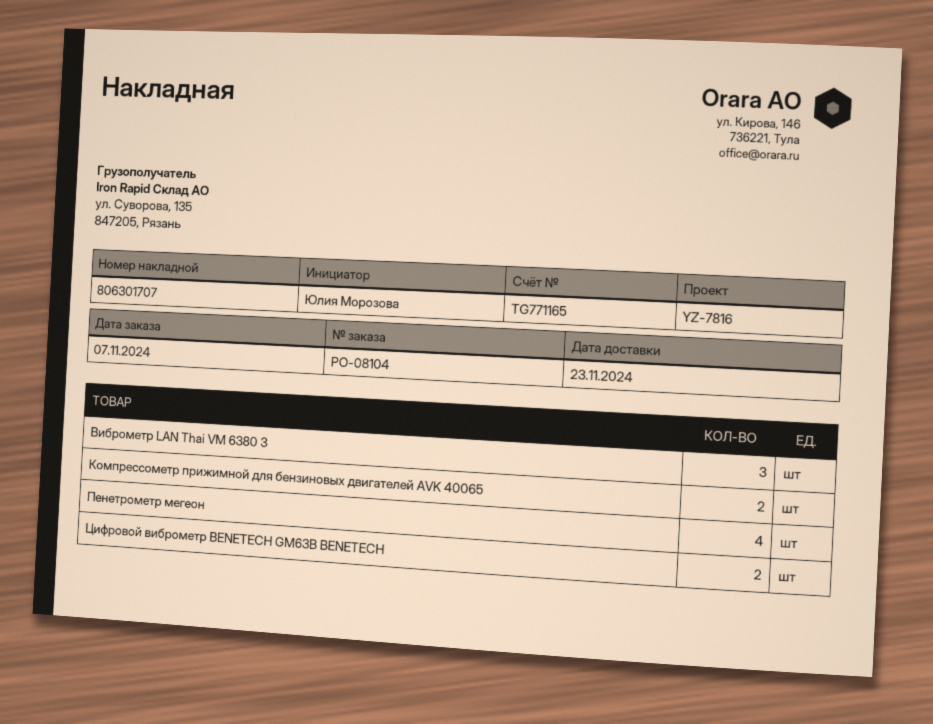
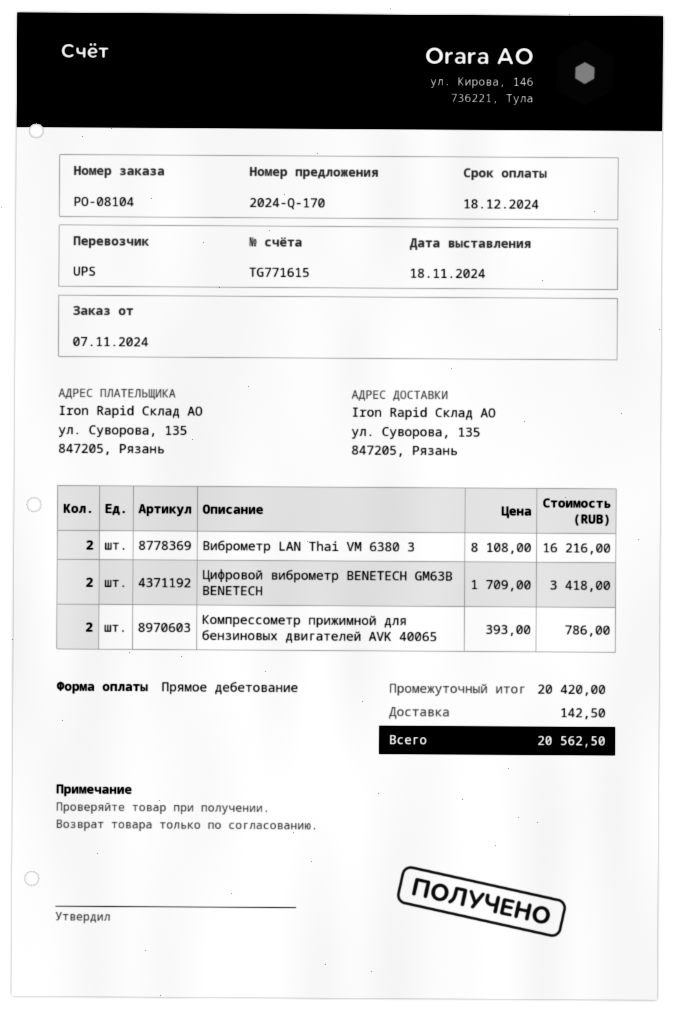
invoice number: TG771165 -> TG771615
Виброметр LAN Thai VM 6380 3: 3 -> 2
Пенетрометр мегеон: 4 -> none

